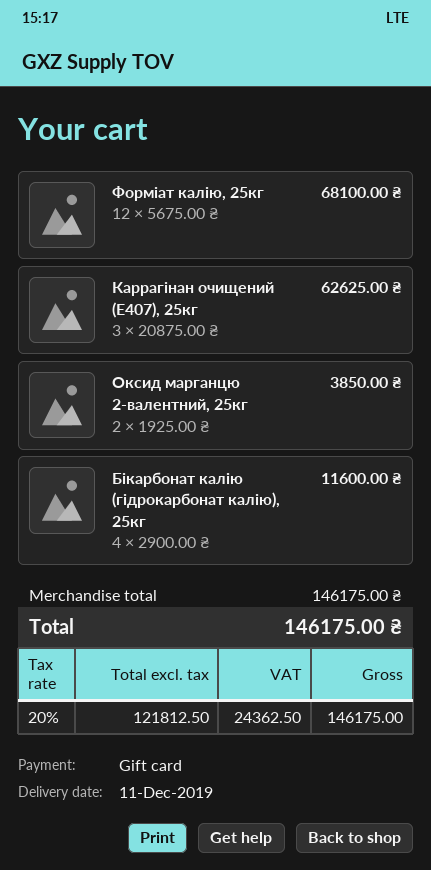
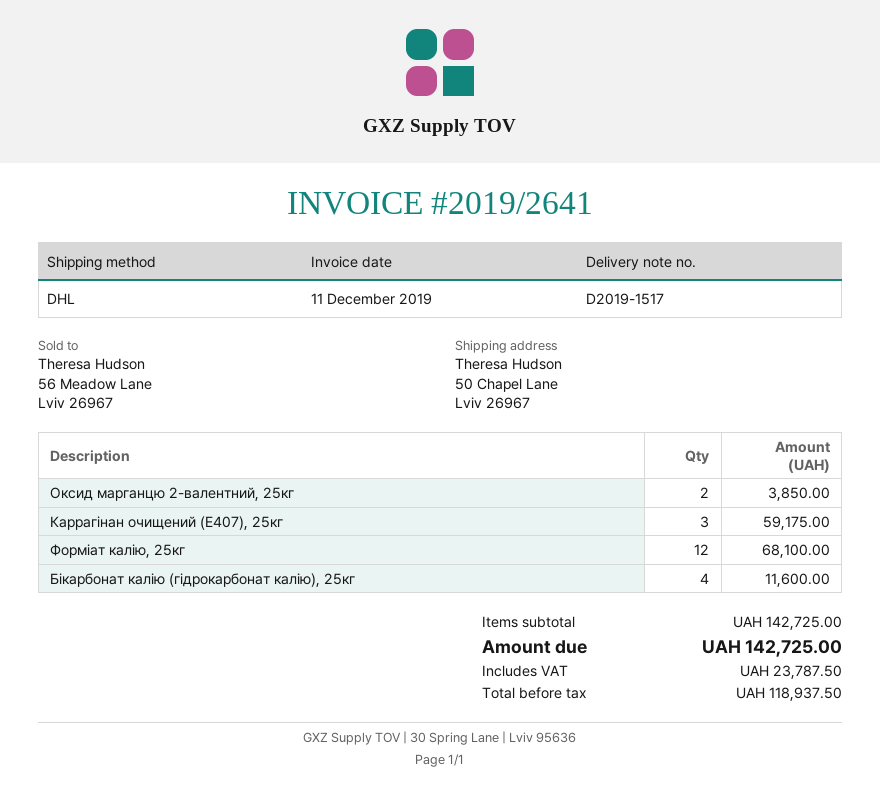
Каррагінан очищений (Е407), 25кг: 3 for 62625.00 -> 3 for 59175.00
subtotal: 146175.00 -> 142725.00
net: 121812.50 -> 118937.50
tax: 24362.50 -> 23787.50
total: 146175.00 -> 142725.00

